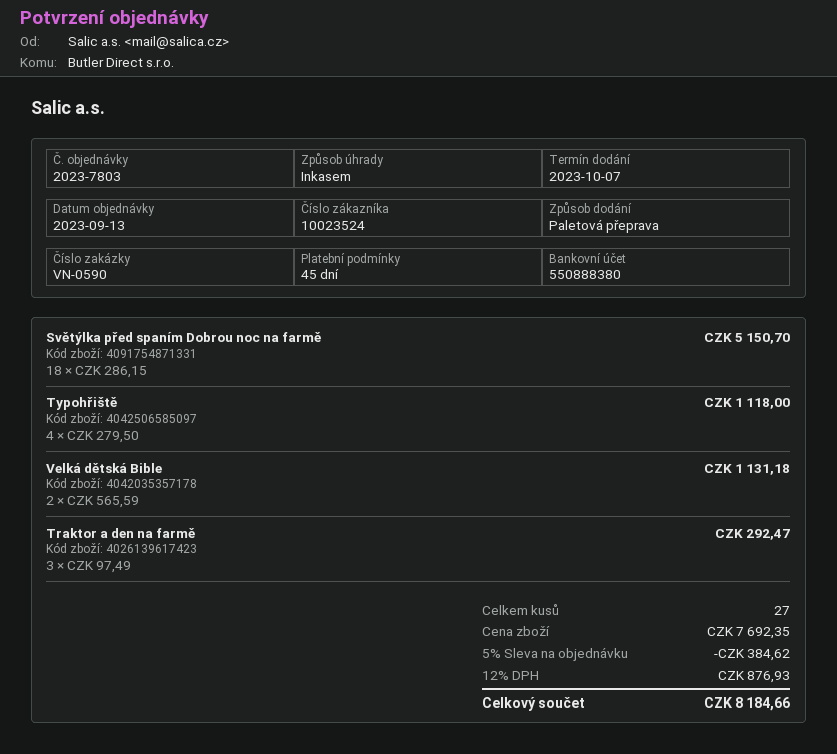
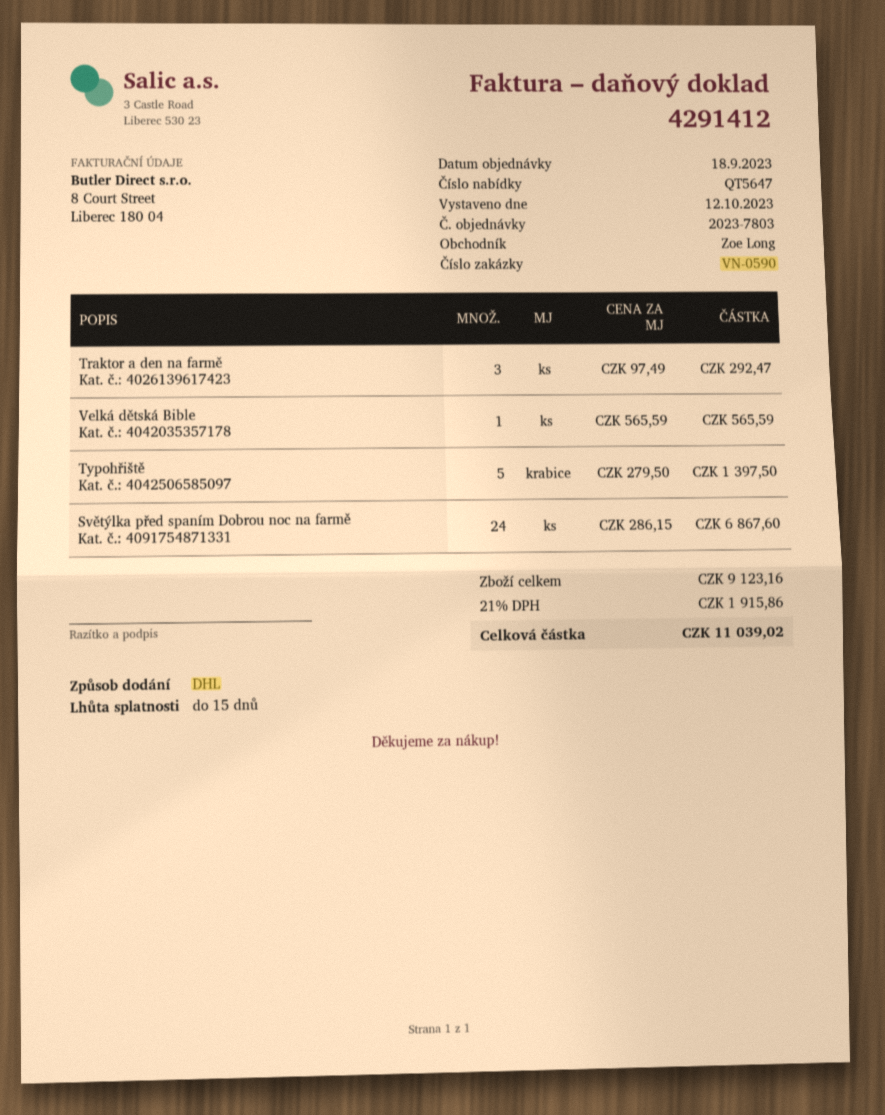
order date: 2023-09-13 -> 2023-09-18
payment terms: 45 days -> 15 days
shipping method: pallet freight -> DHL
Světýlka před spaním Dobrou noc na farmě: 18 x 286.15 = 5150.70 -> 24 x 286.15 = 6867.60
Typohřiště: 4 x 279.50 = 1118.00 -> 5 x 279.50 = 1397.50
Velká dětská Bible: 2 x 565.59 = 1131.18 -> 1 x 565.59 = 565.59
subtotal: 7692.35 -> 9123.16
discount: 5% = 384.62 -> none
tax: 12% = 876.93 -> 21% = 1915.86
total: 8184.66 -> 11039.02

